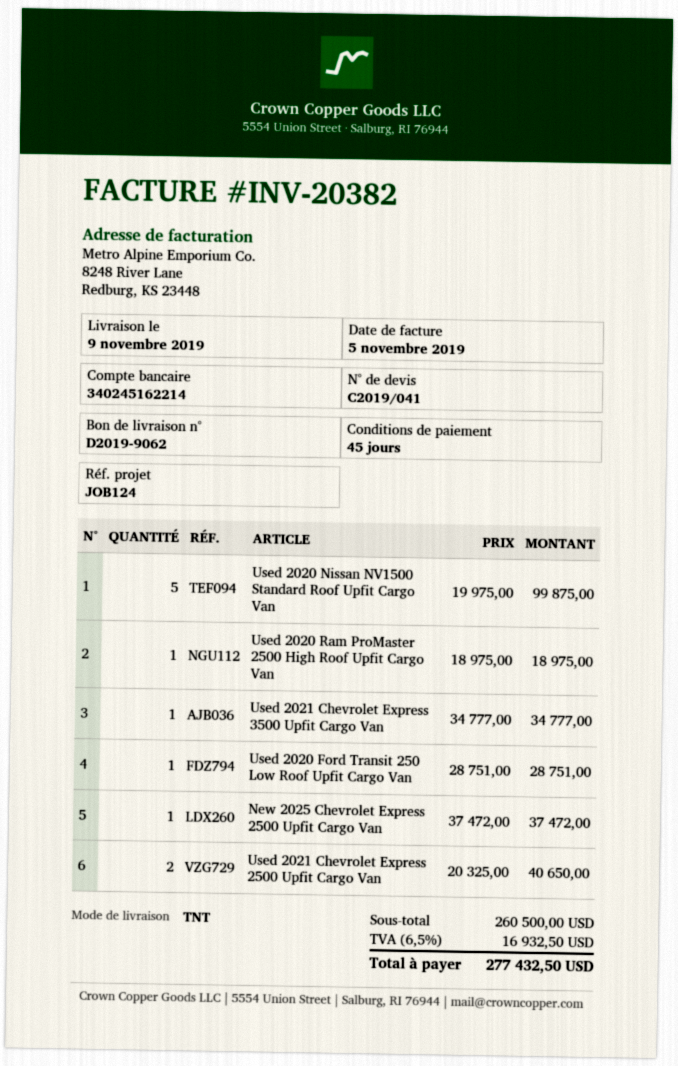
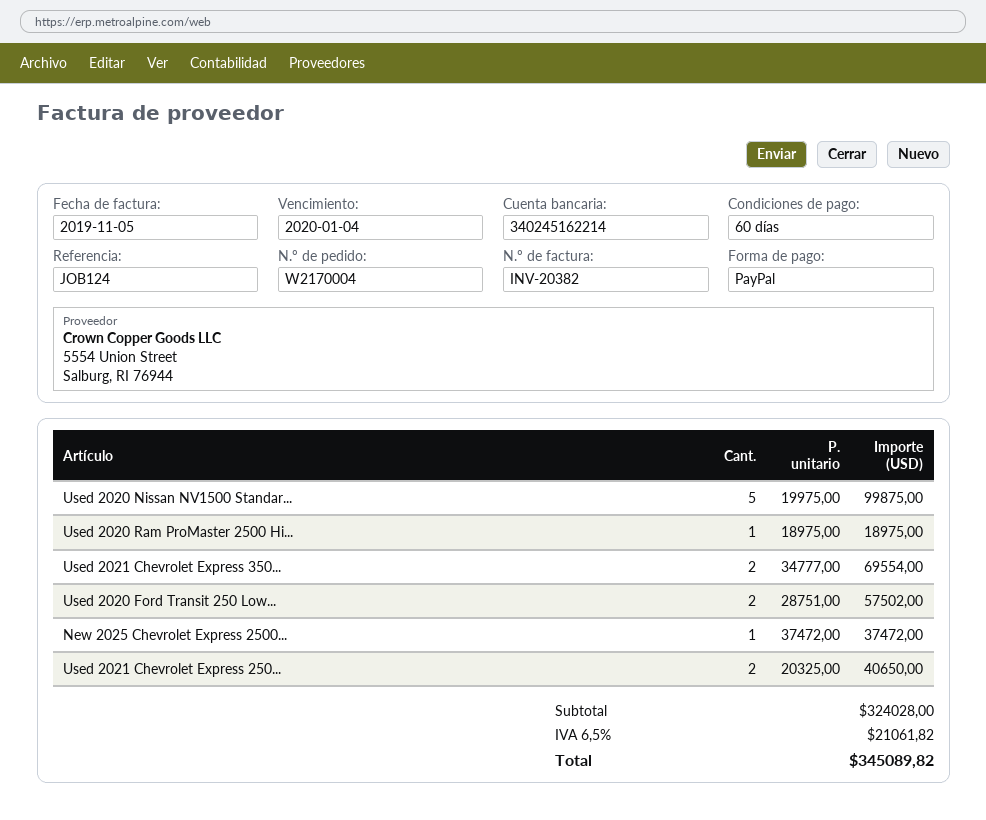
payment terms: 45 days -> 60 days
Used 2021 Chevrolet Express 3500 Upfit Cargo Van: 1 x 34777.00 = 34777.00 -> 2 x 34777.00 = 69554.00
Used 2020 Ford Transit 250 Low Roof Upfit Cargo Van: 1 x 28751.00 = 28751.00 -> 2 x 28751.00 = 57502.00
subtotal: 260500.00 -> 324028.00
tax: 6.5% = 16932.50 -> 6.5% = 21061.82
total: 277432.50 -> 345089.82

